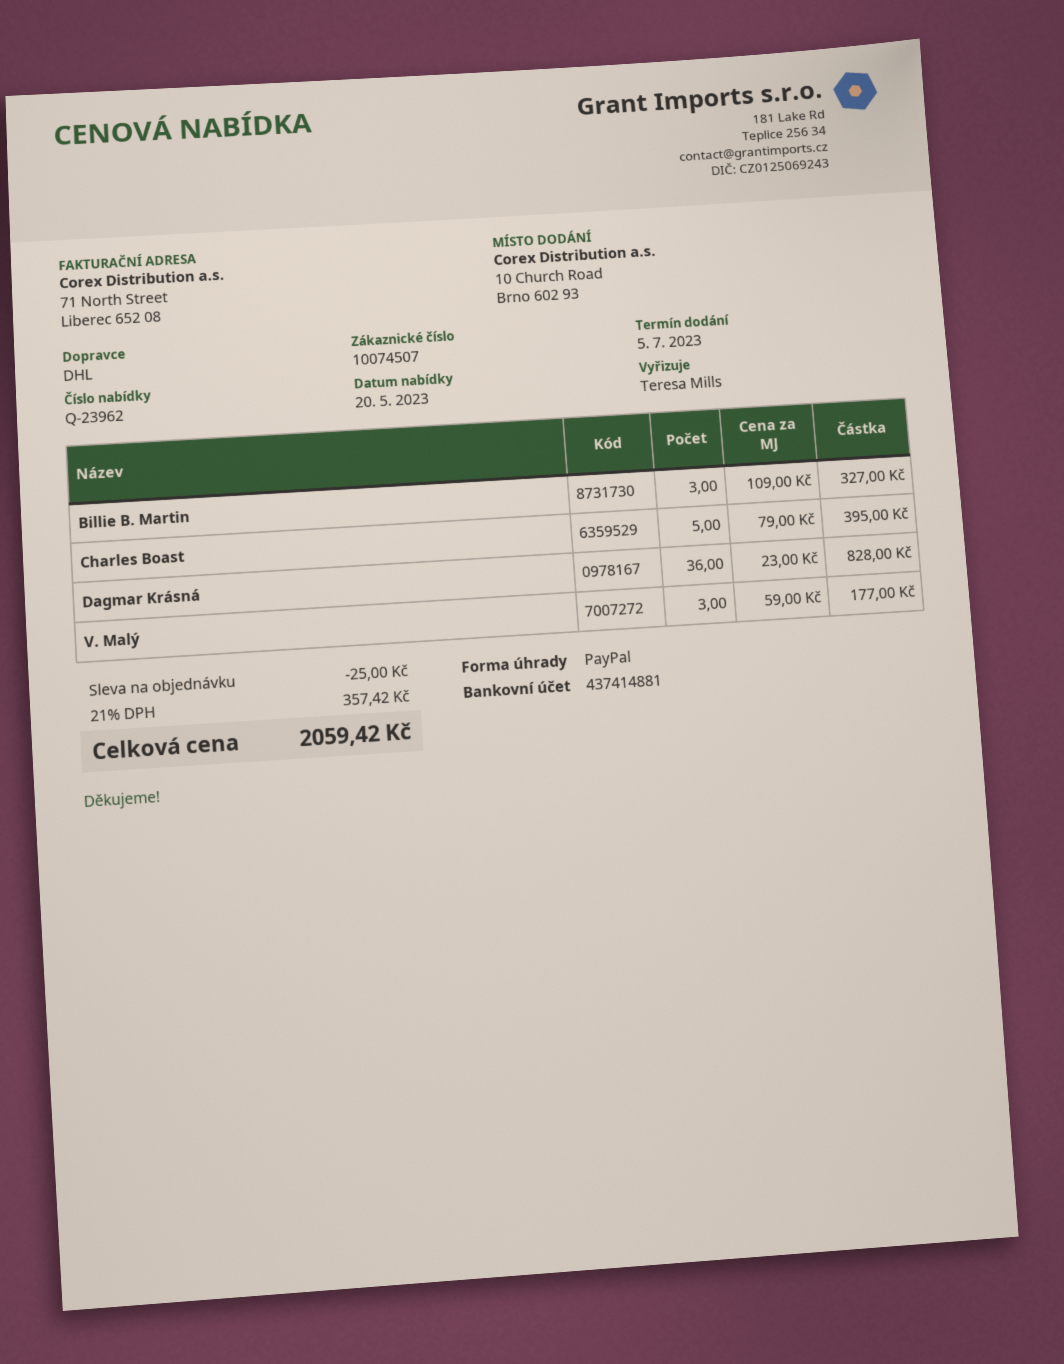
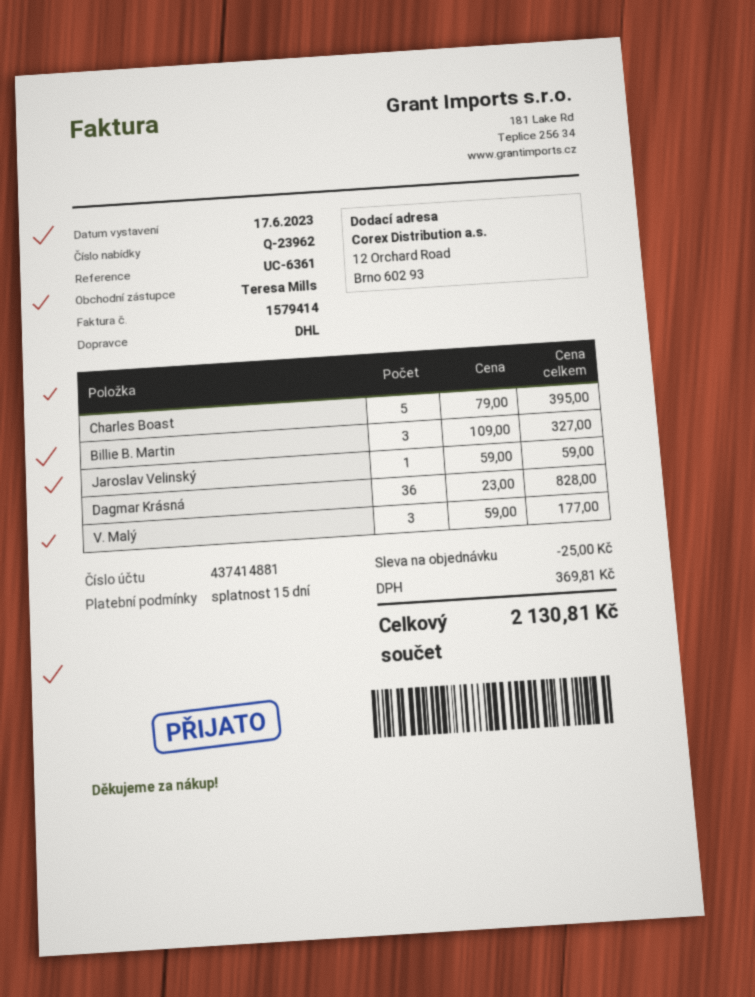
ship to: 10 Church Road, Brno 602 93 -> 12 Orchard Road, Brno 602 93
Jaroslav Velinský: none -> 1 x 59.00 = 59.00
tax: 357.42 -> 369.81
total: 2059.42 -> 2130.81

